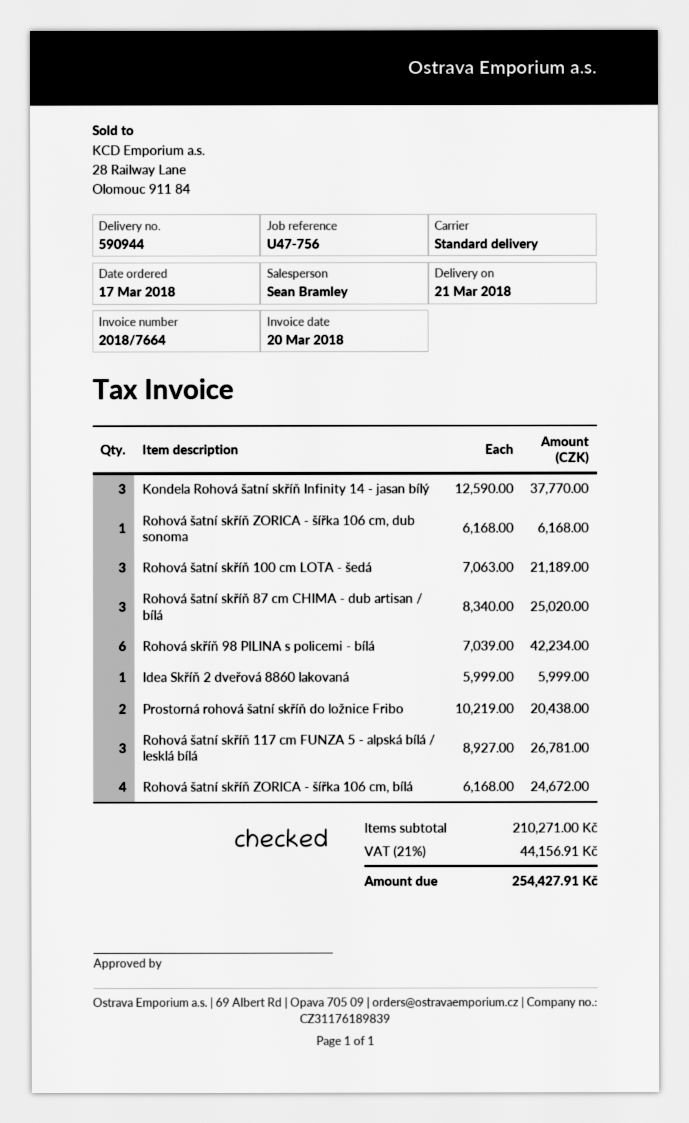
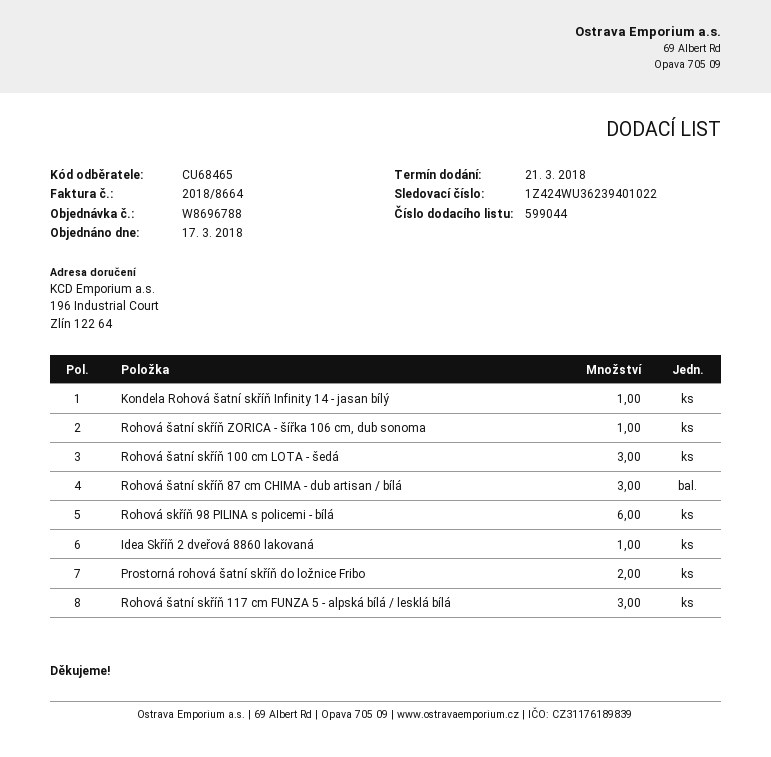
delivery note number: 590944 -> 599044
invoice number: 2018/7664 -> 2018/8664
Kondela Rohová šatní skříň Infinity 14 - jasan bílý: 3 -> 1
Rohová šatní skříň ZORICA - šířka 106 cm, bílá: 4 -> none

